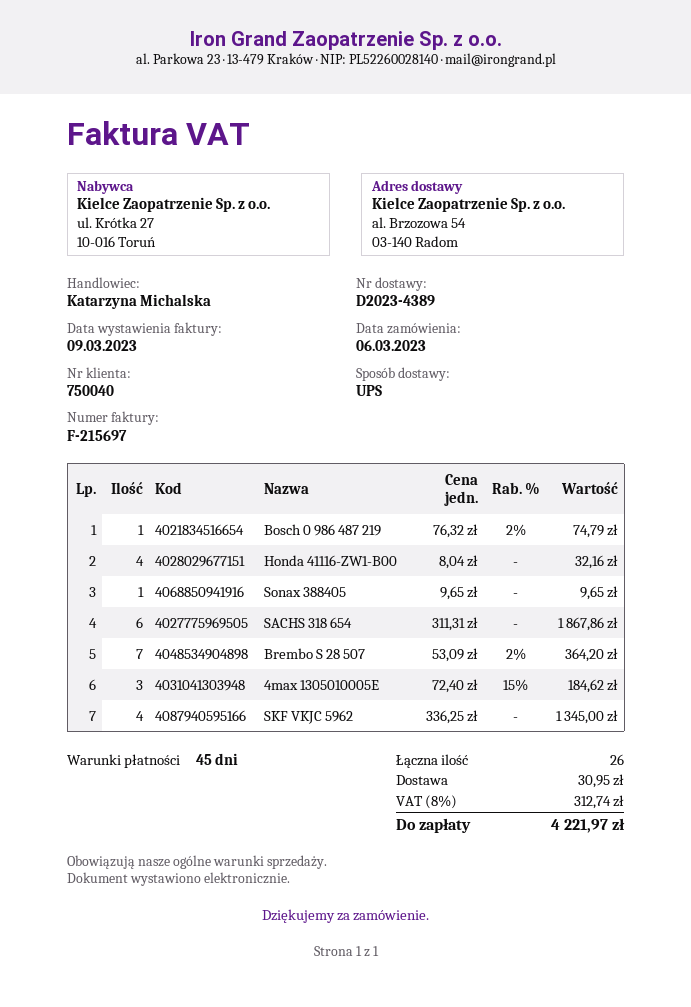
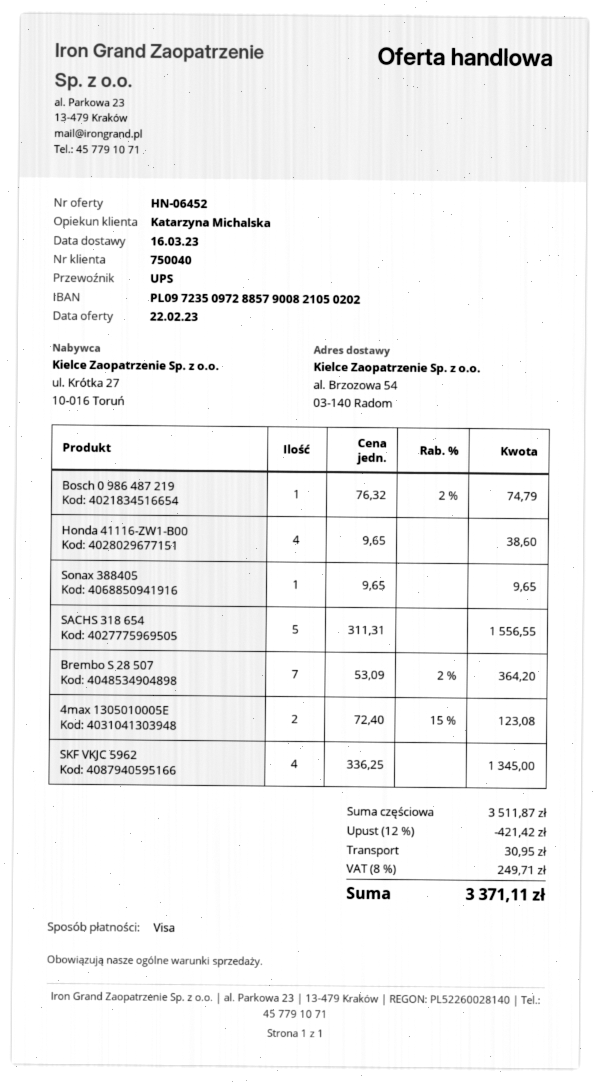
Honda 41116-ZW1-B00: 4 x 8.04 = 32.16 -> 4 x 9.65 = 38.60
SACHS 318 654: 6 x 311.31 = 1867.86 -> 5 x 311.31 = 1556.55
4max 1305010005E: 3 x 72.40 - 15% = 184.62 -> 2 x 72.40 - 15% = 123.08
discount: none -> 12% = 421.42
tax: 8% = 312.74 -> 8% = 249.71
total: 4221.97 -> 3371.11

